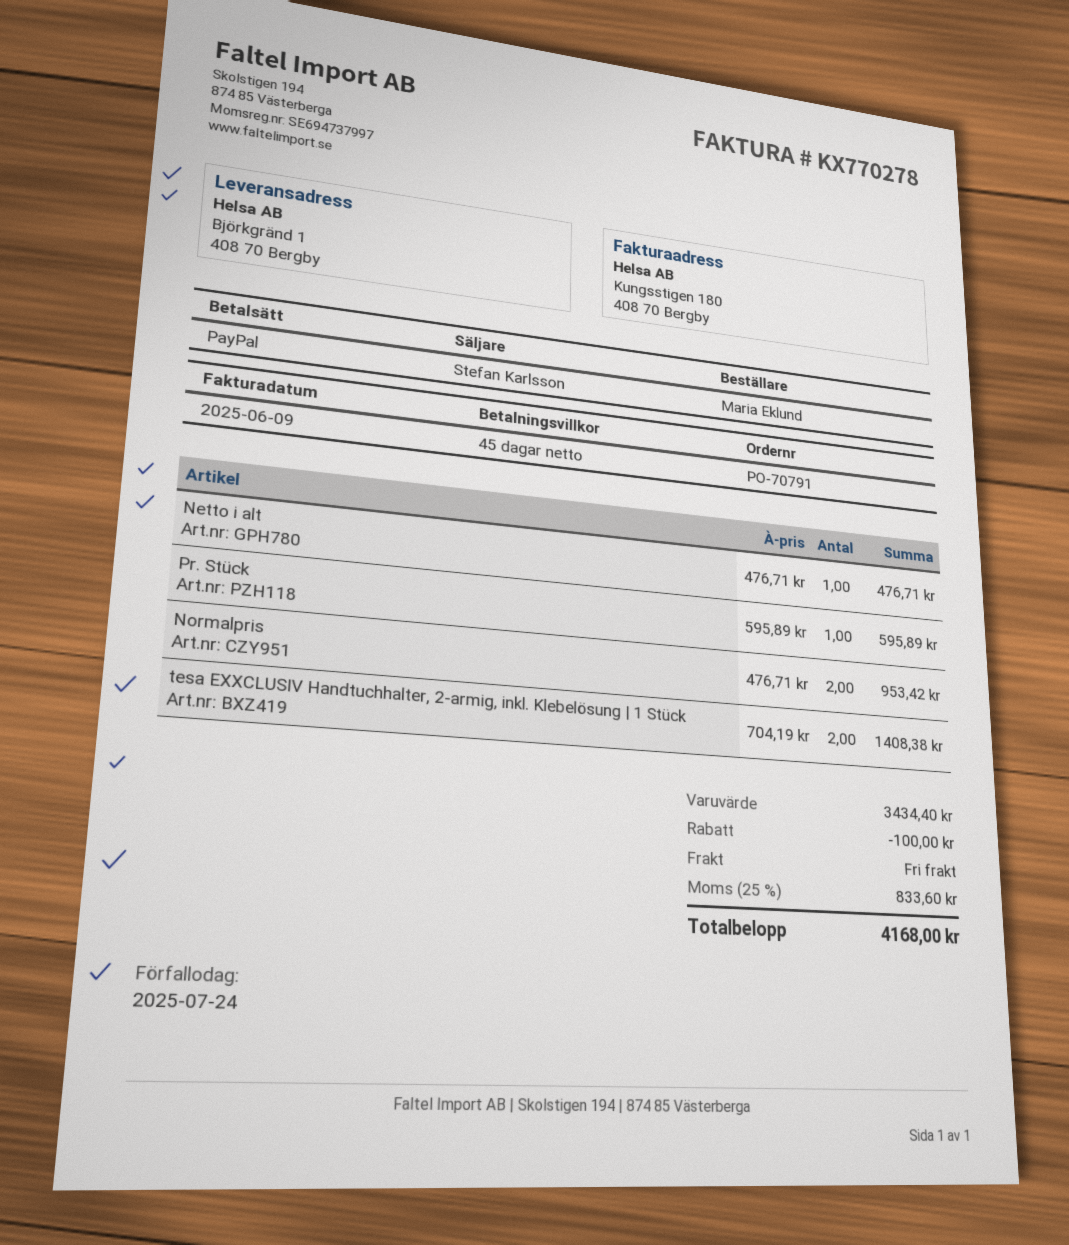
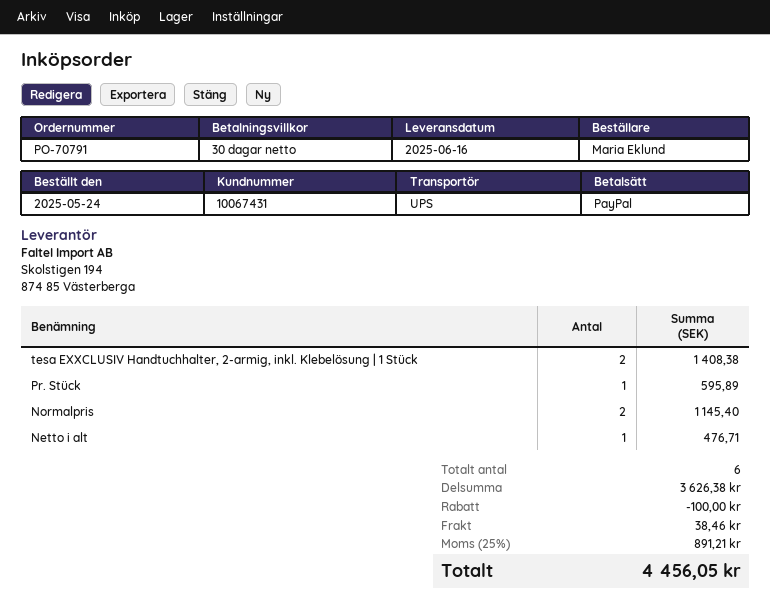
payment terms: 45 days -> 30 days
Normalpris: 2 for 953.42 -> 2 for 1145.40
subtotal: 3434.40 -> 3626.38
shipping: 0.00 -> 38.46
tax: 25% = 833.60 -> 25% = 891.21
total: 4168.00 -> 4456.05

